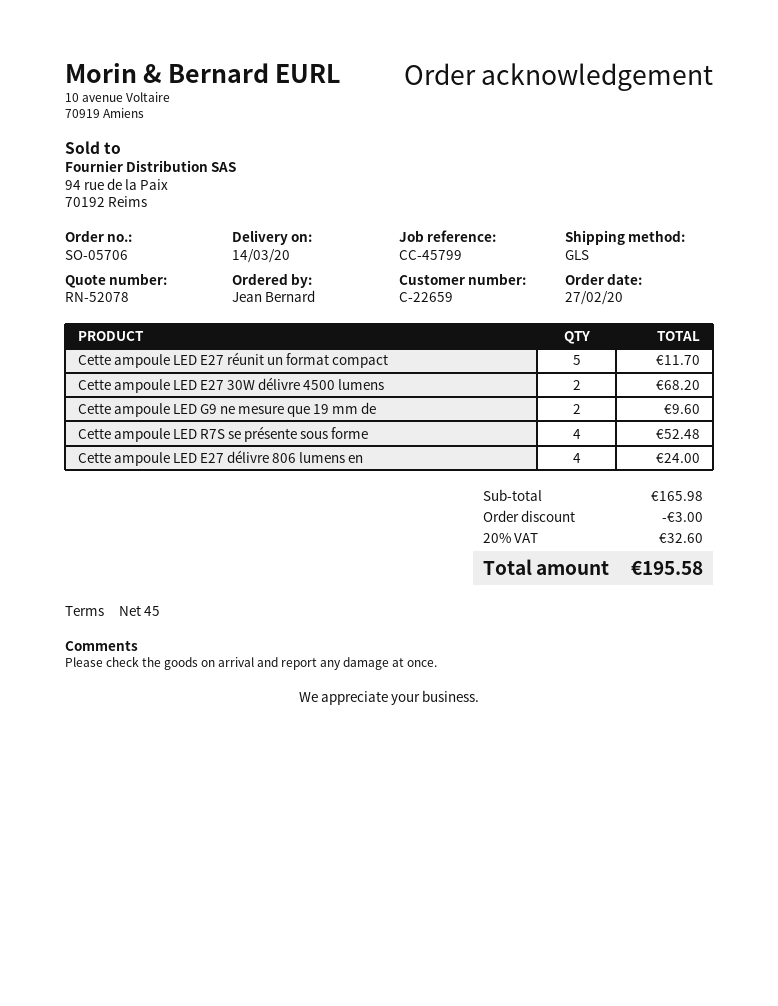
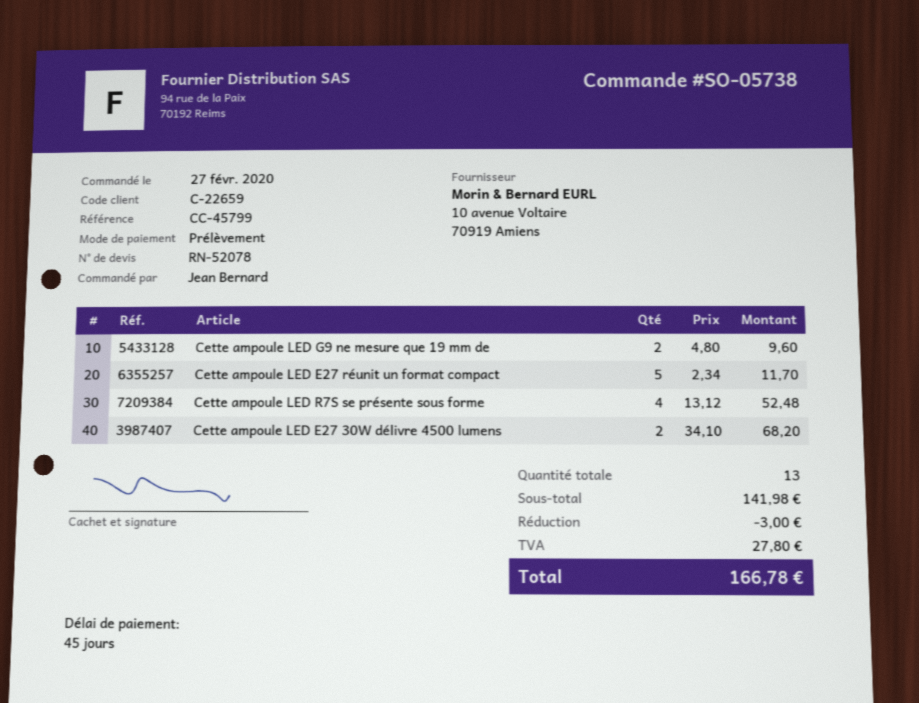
order number: SO-05706 -> SO-05738
Cette ampoule LED E27 délivre 806 lumens en: 4 for 24.00 -> none
subtotal: 165.98 -> 141.98
tax: 32.60 -> 27.80
total: 195.58 -> 166.78

